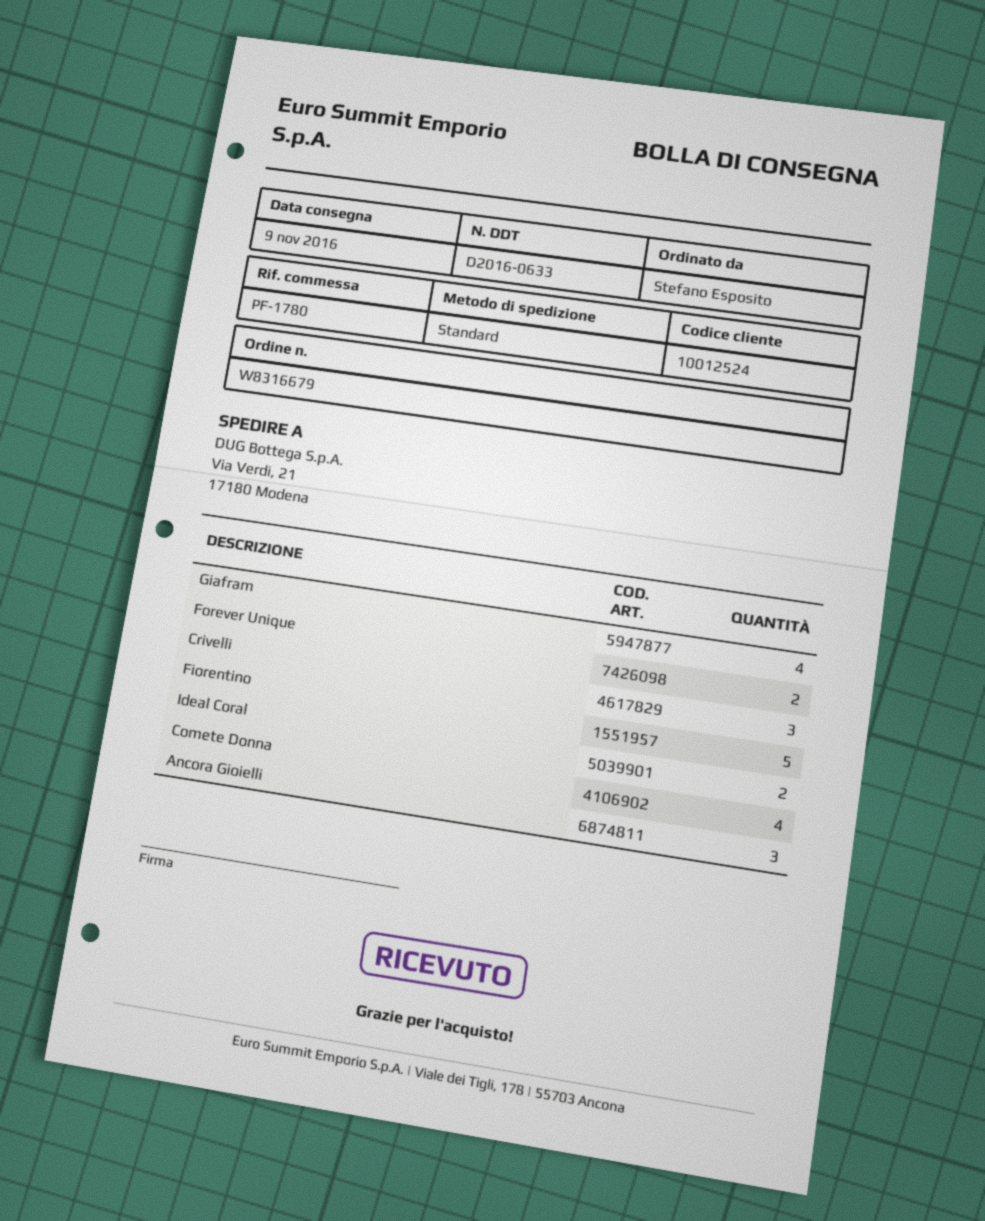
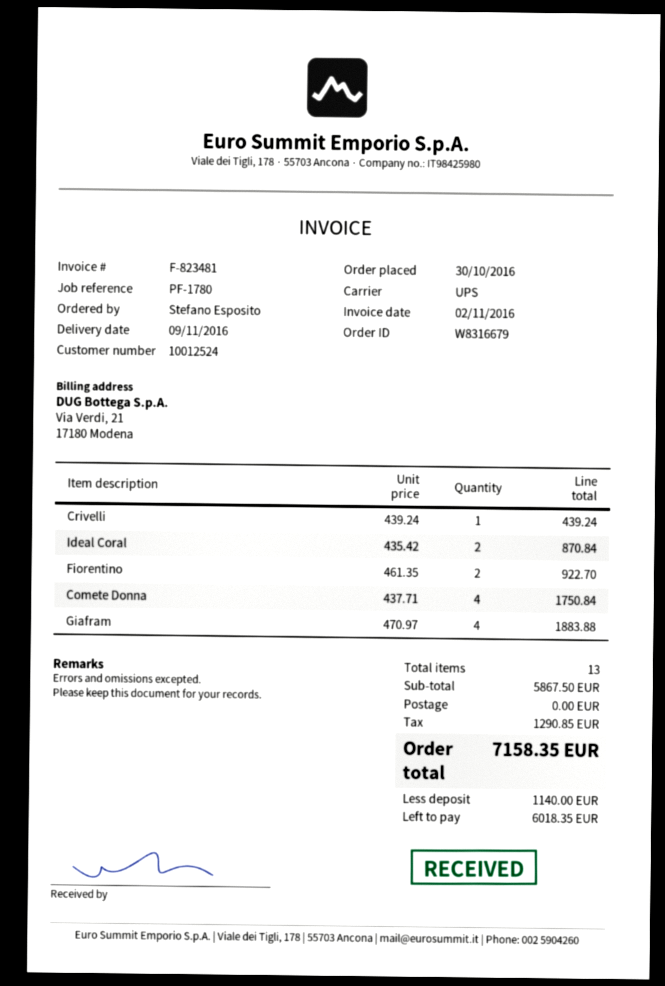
shipping method: standard -> UPS
Forever Unique: 2 -> none
Crivelli: 3 -> 1
Fiorentino: 5 -> 2
Ancora Gioielli: 3 -> none

